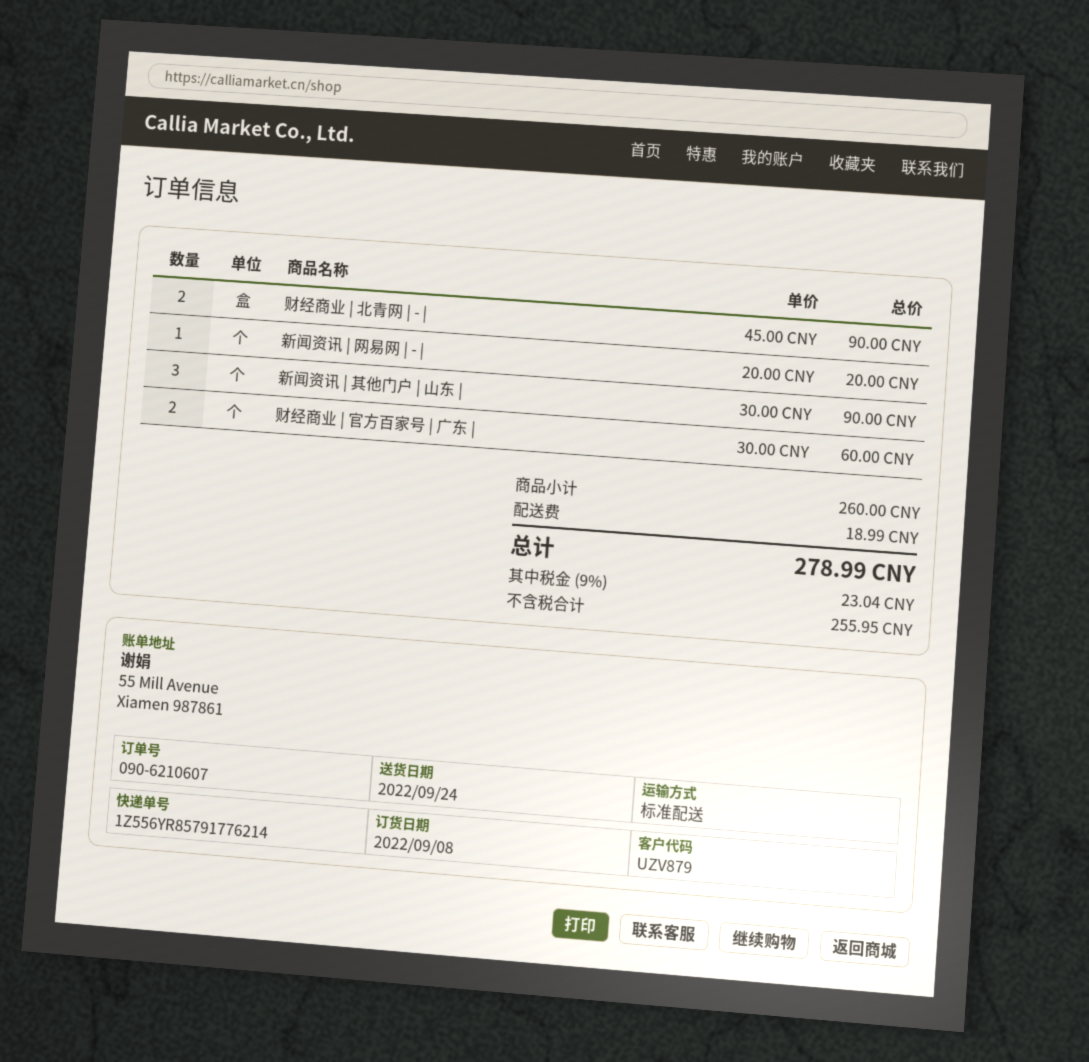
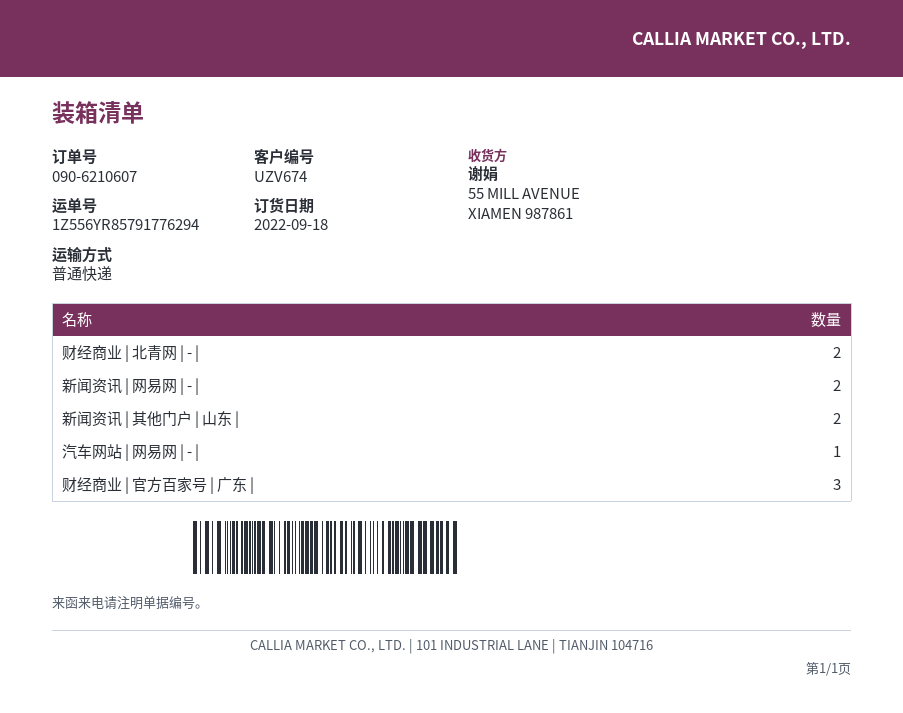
order date: 2022-09-08 -> 2022-09-18
customer number: UZV879 -> UZV674
tracking number: 1Z556YR85791776214 -> 1Z556YR85791776294
新闻资讯 | 网易网 | - |: 1 -> 2
新闻资讯 | 其他门户 | 山东 |: 3 -> 2
财经商业 | 官方百家号 | 广东 |: 2 -> 3
汽车网站 | 网易网 | - |: none -> 1

